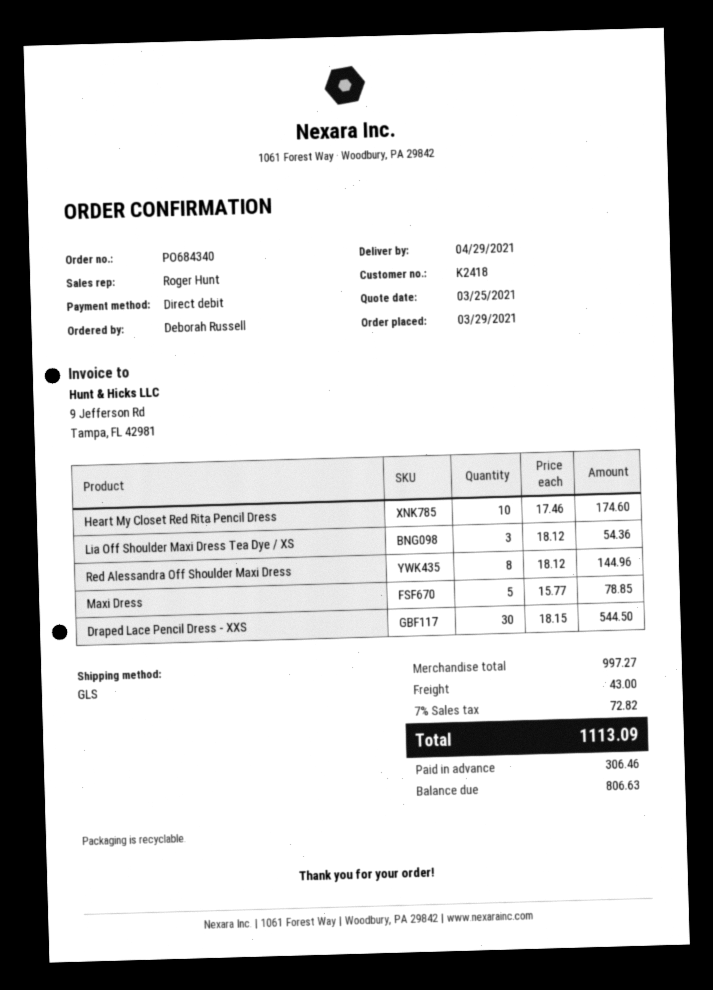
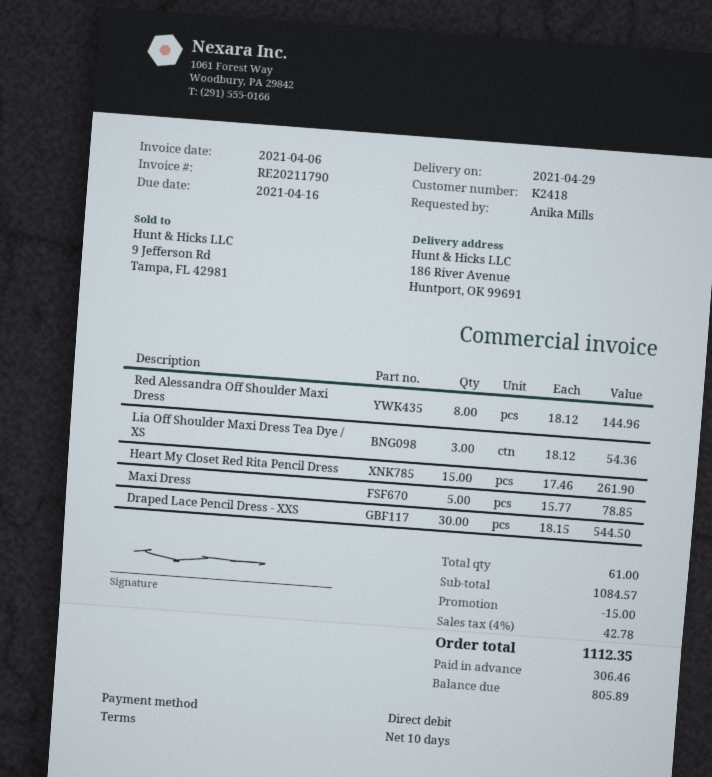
ordered by: Deborah Russell -> Anika Mills
Heart My Closet Red Rita Pencil Dress: 10 x 17.46 = 174.60 -> 15 x 17.46 = 261.90
subtotal: 997.27 -> 1084.57
discount: none -> 15.00
shipping: 43.00 -> none
tax: 7% = 72.82 -> 4% = 42.78
total: 1113.09 -> 1112.35
balance: 806.63 -> 805.89

